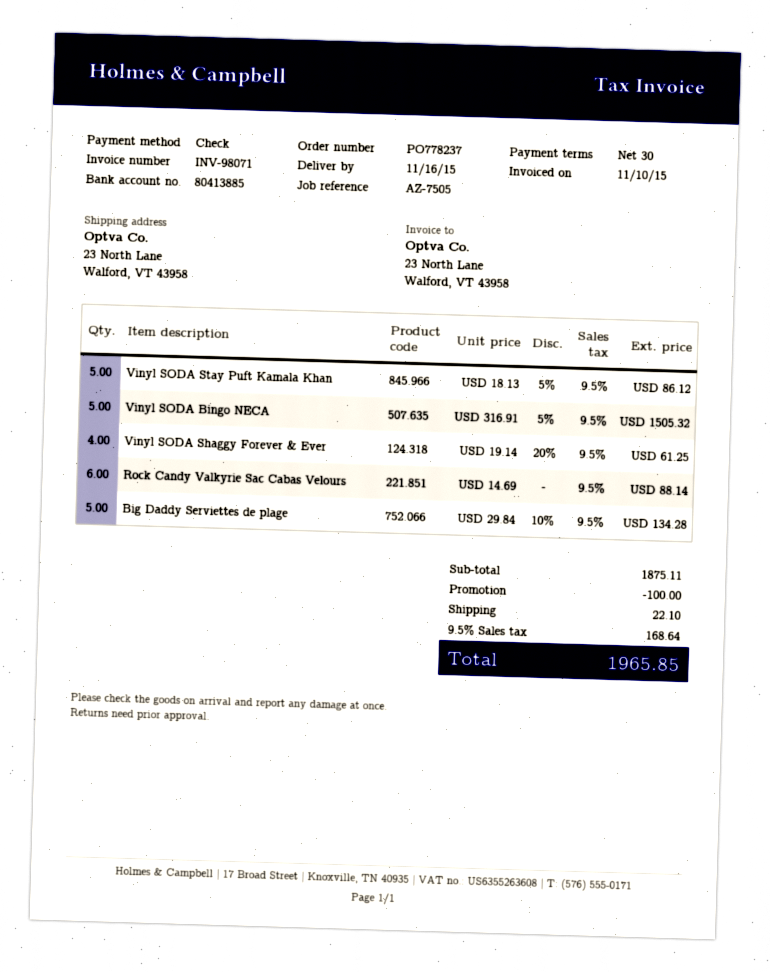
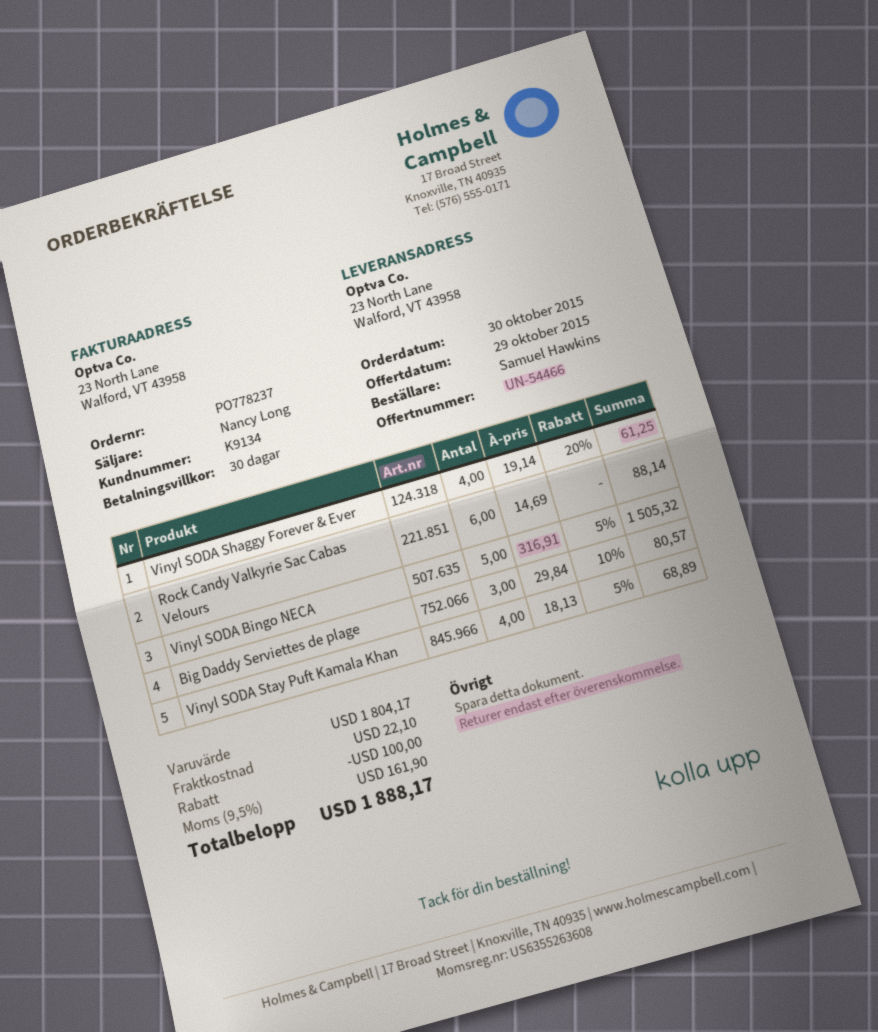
Vinyl SODA Stay Puft Kamala Khan: 5 x 18.13 - 5% = 86.12 -> 4 x 18.13 - 5% = 68.89
Big Daddy Serviettes de plage: 5 x 29.84 - 10% = 134.28 -> 3 x 29.84 - 10% = 80.57
subtotal: 1875.11 -> 1804.17
tax: 9.5% = 168.64 -> 9.5% = 161.90
total: 1965.85 -> 1888.17

